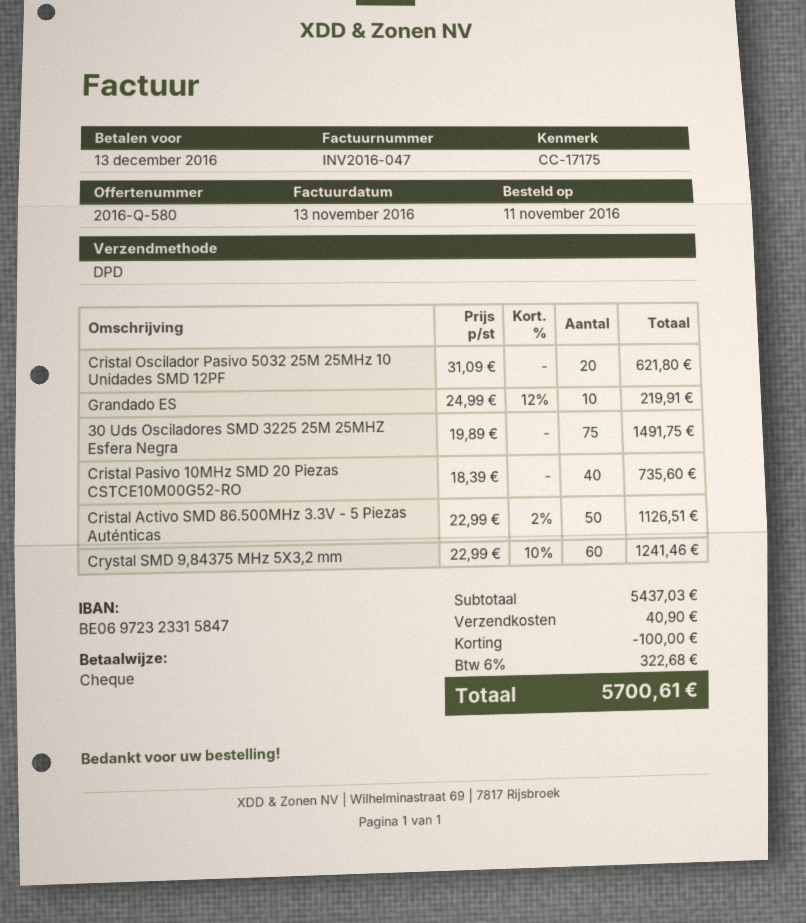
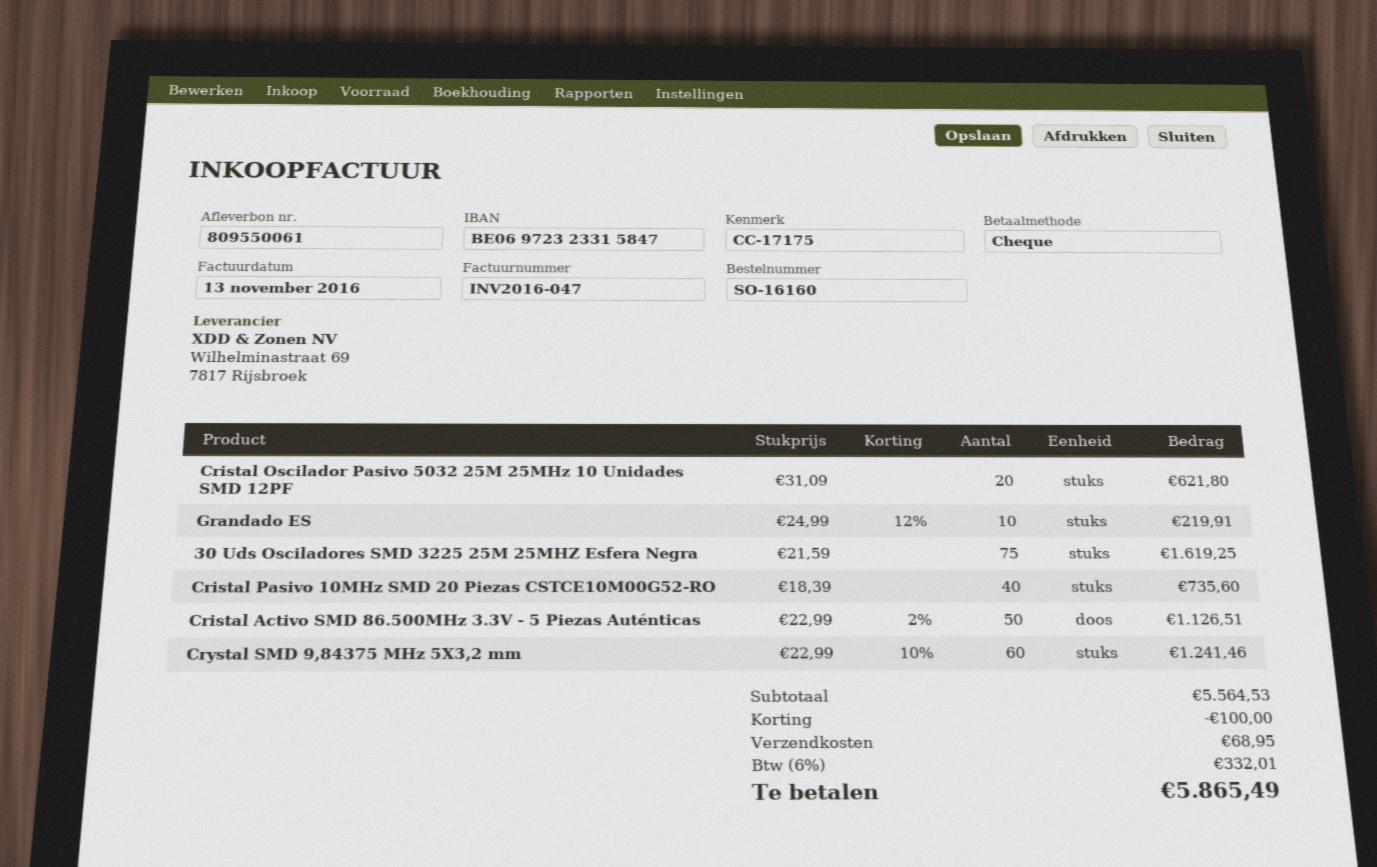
30 Uds Osciladores SMD 3225 25M 25MHZ Esfera Negra: 75 x 19.89 = 1491.75 -> 75 x 21.59 = 1619.25
subtotal: 5437.03 -> 5564.53
shipping: 40.90 -> 68.95
tax: 6% = 322.68 -> 6% = 332.01
total: 5700.61 -> 5865.49

